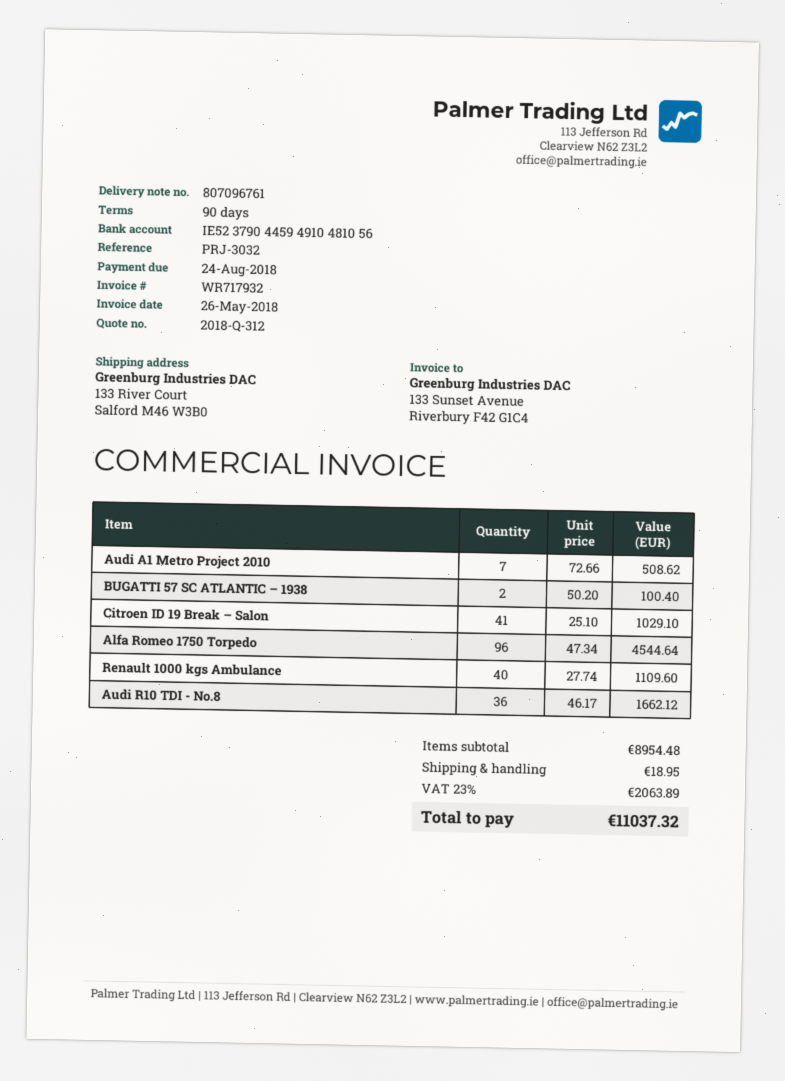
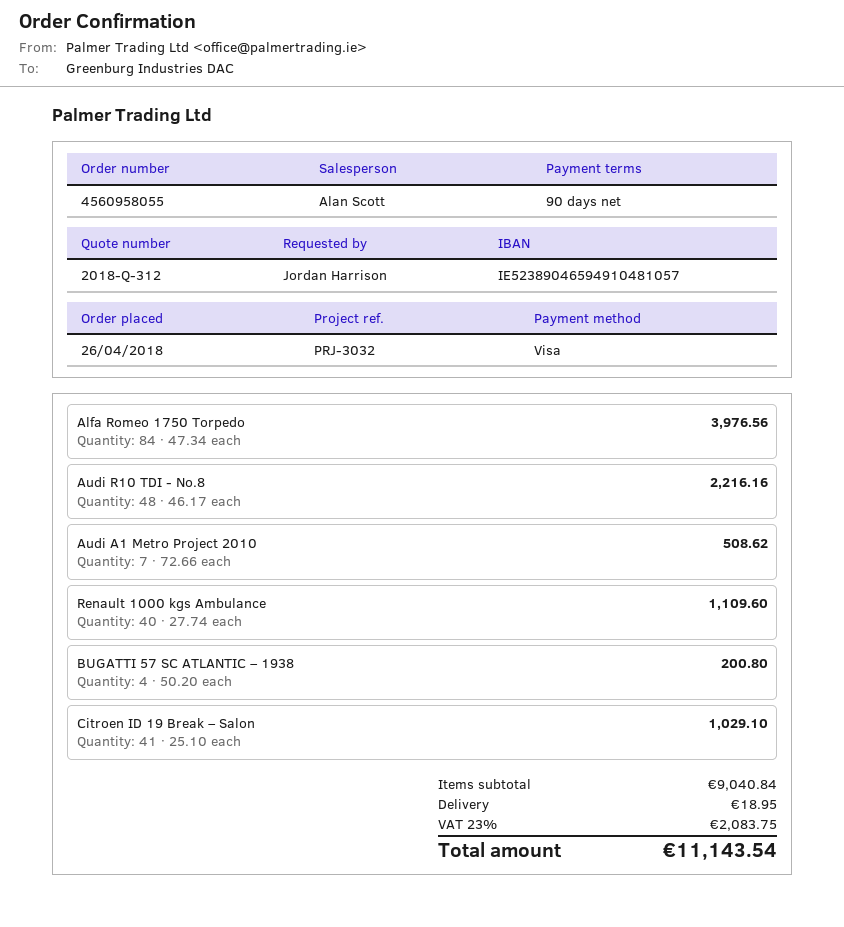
bank account: IE52379044594910481056 -> IE52389046594910481057
BUGATTI 57 SC ATLANTIC – 1938: 2 x 50.20 = 100.40 -> 4 x 50.20 = 200.80
Alfa Romeo 1750 Torpedo: 96 x 47.34 = 4544.64 -> 84 x 47.34 = 3976.56
Audi R10 TDI - No.8: 36 x 46.17 = 1662.12 -> 48 x 46.17 = 2216.16
subtotal: 8954.48 -> 9040.84
tax: 23% = 2063.89 -> 23% = 2083.75
total: 11037.32 -> 11143.54

